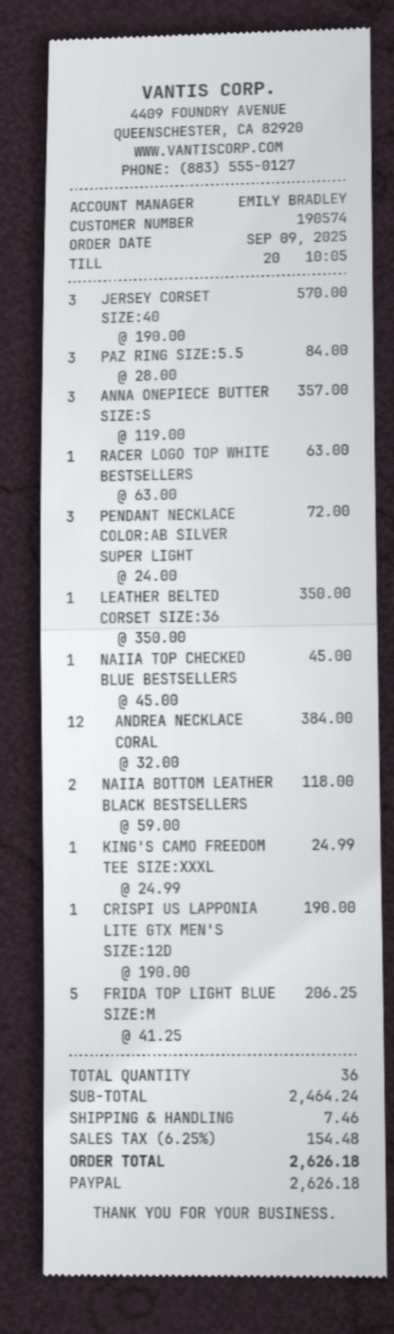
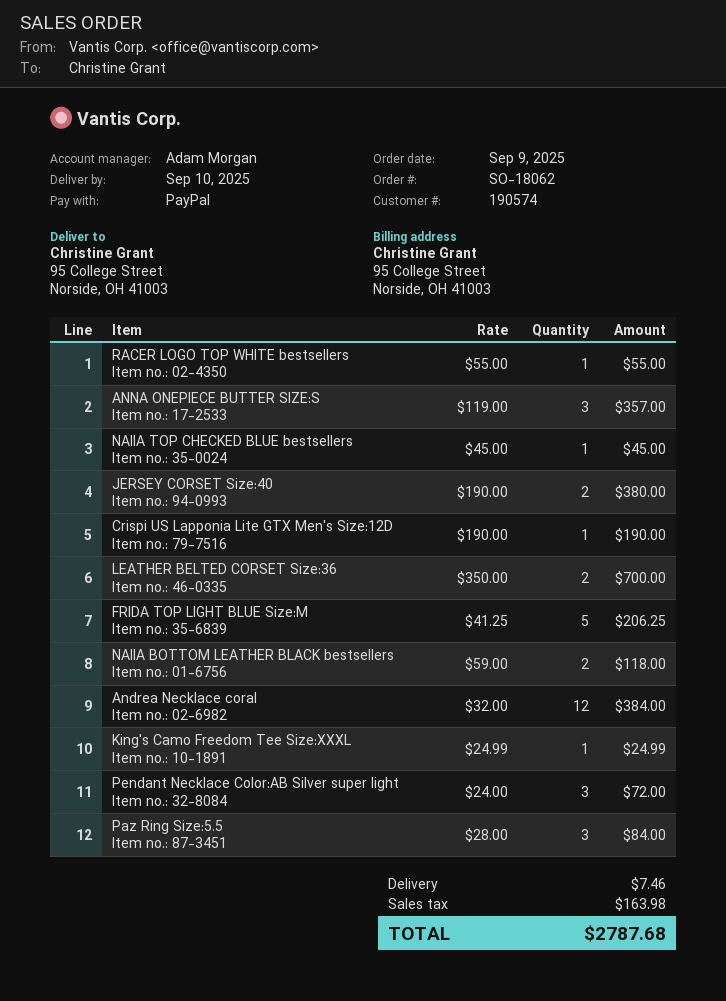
sales rep: EMILY BRADLEY -> Adam Morgan
JERSEY CORSET SIZE:40: 3 x 190.00 = 570.00 -> 2 x 190.00 = 380.00
RACER LOGO TOP WHITE BESTSELLERS: 1 x 63.00 = 63.00 -> 1 x 55.00 = 55.00
LEATHER BELTED CORSET SIZE:36: 1 x 350.00 = 350.00 -> 2 x 350.00 = 700.00
tax: 154.48 -> 163.98
total: 2626.18 -> 2787.68

